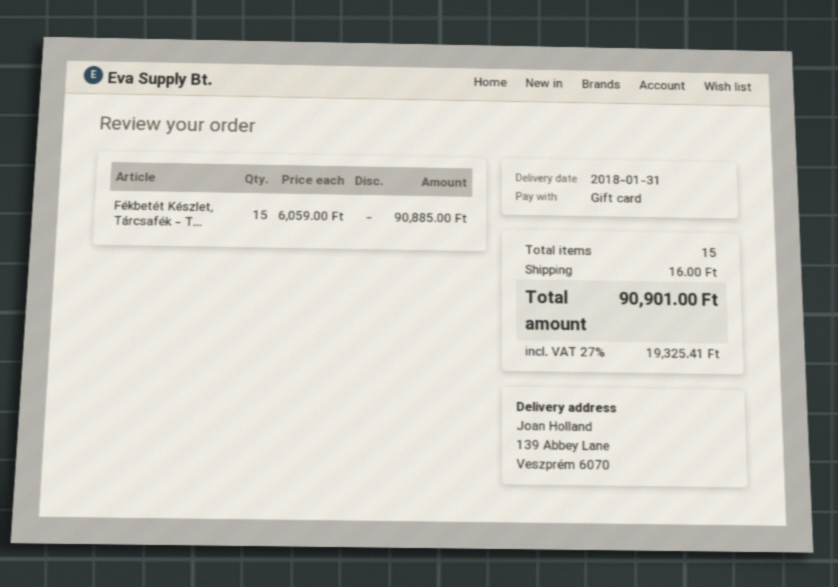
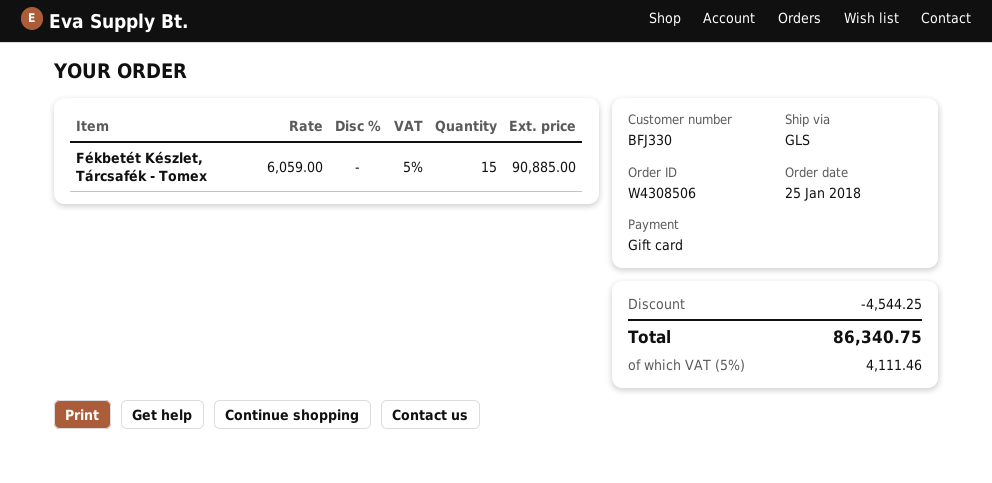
discount: none -> 4544.25
shipping: 16.00 -> none
tax: 27% = 19325.41 -> 5% = 4111.46
total: 90901.00 -> 86340.75

